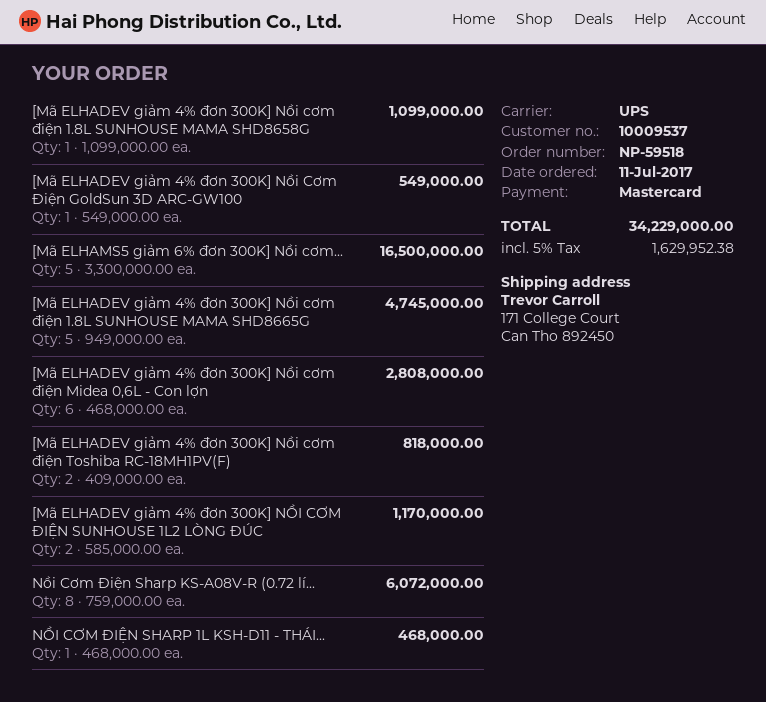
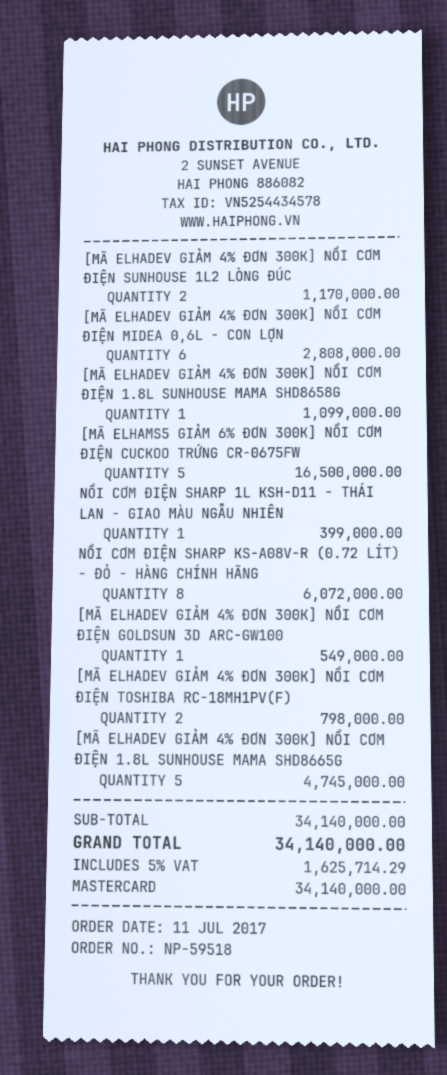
[Mã ELHADEV giảm 4% đơn 300K] Nồi cơm điện Toshiba RC-18MH1PV(F): 2 for 818000.00 -> 2 for 798000.00
NỒI CƠM ĐIỆN SHARP 1L KSH-D11 - THÁI...: 1 for 468000.00 -> 1 for 399000.00
tax: 5% = 1629952.38 -> 5% = 1625714.29
total: 34229000.00 -> 34140000.00

